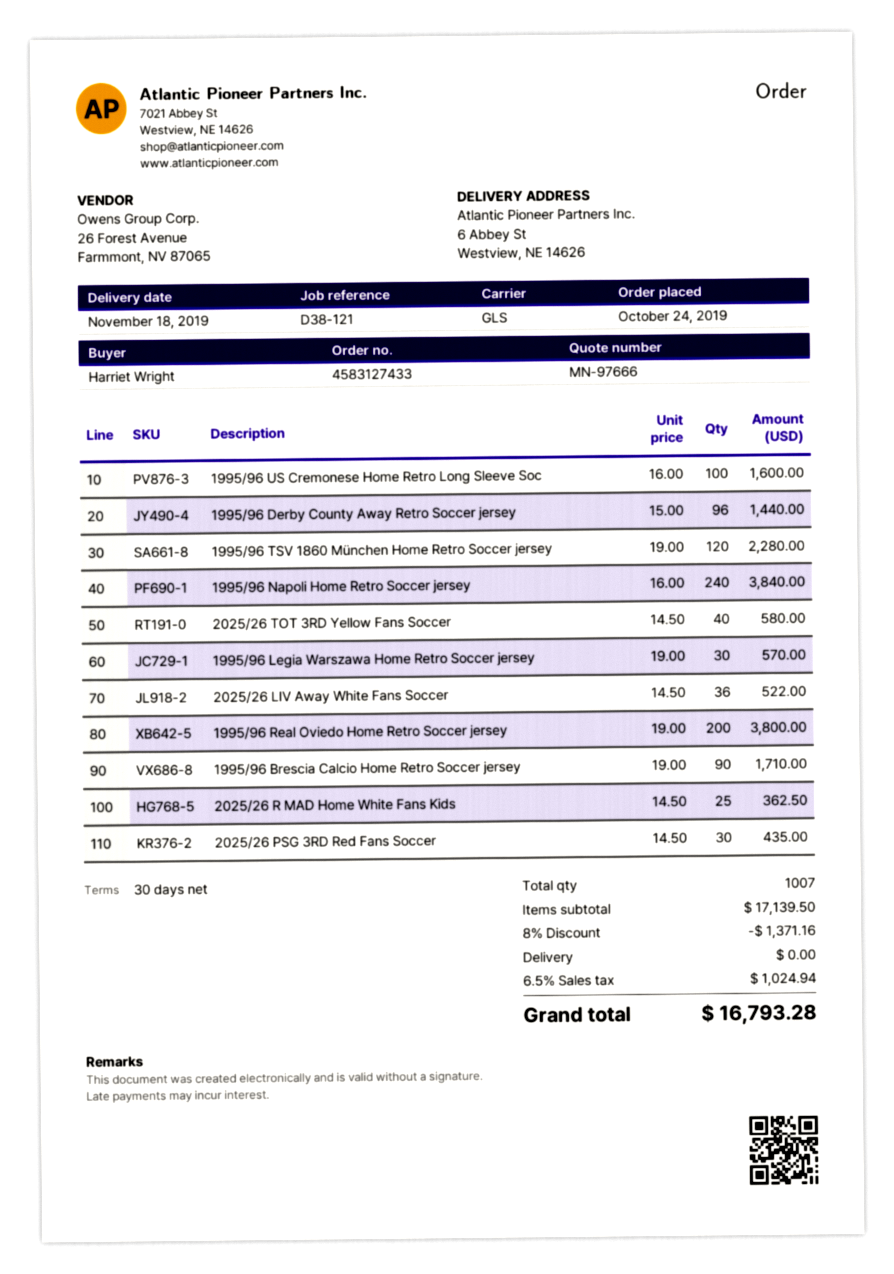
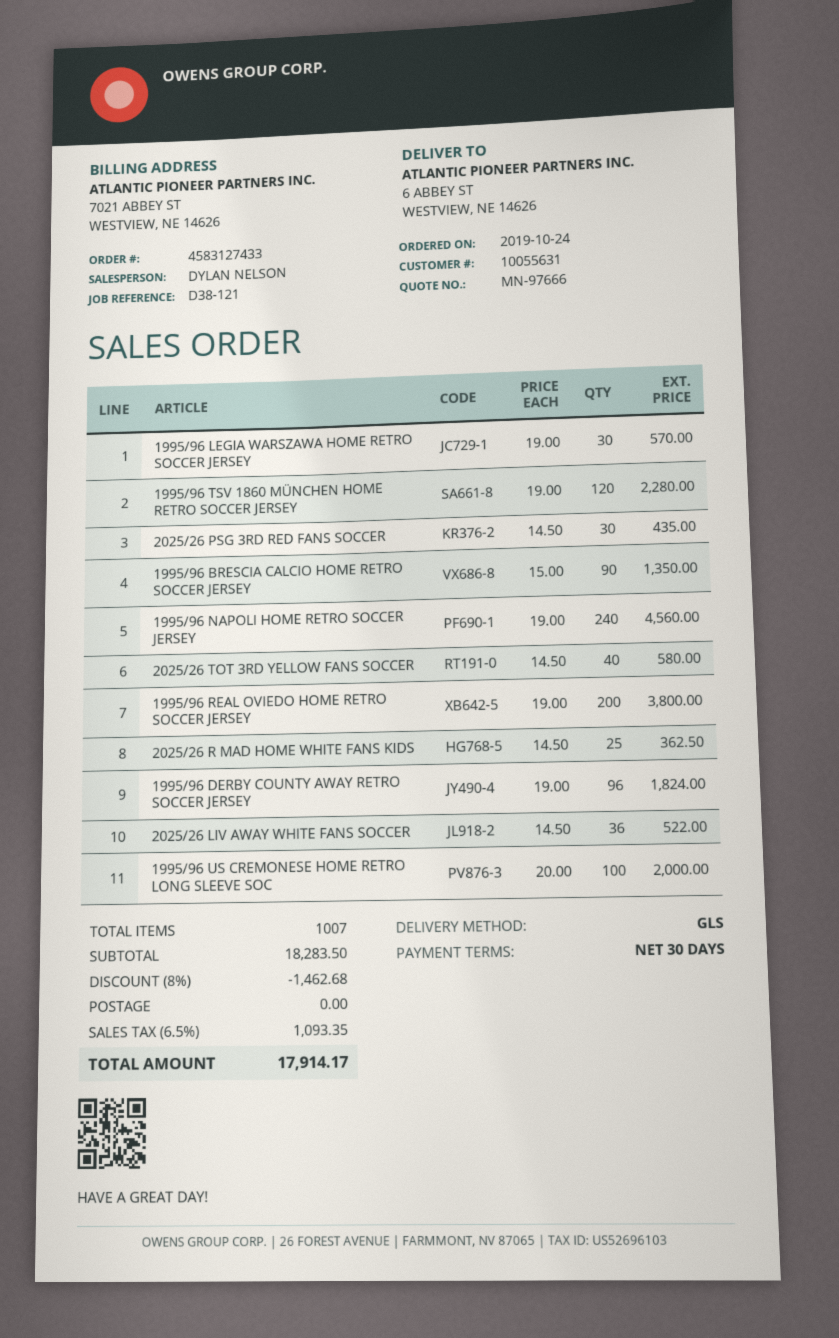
1995/96 US Cremonese Home Retro Long Sleeve Soc: 100 x 16.00 = 1600.00 -> 100 x 20.00 = 2000.00
1995/96 Derby County Away Retro Soccer jersey: 96 x 15.00 = 1440.00 -> 96 x 19.00 = 1824.00
1995/96 Napoli Home Retro Soccer jersey: 240 x 16.00 = 3840.00 -> 240 x 19.00 = 4560.00
1995/96 Brescia Calcio Home Retro Soccer jersey: 90 x 19.00 = 1710.00 -> 90 x 15.00 = 1350.00
subtotal: 17139.50 -> 18283.50
discount: 8% = 1371.16 -> 8% = 1462.68
tax: 6.5% = 1024.94 -> 6.5% = 1093.35
total: 16793.28 -> 17914.17

